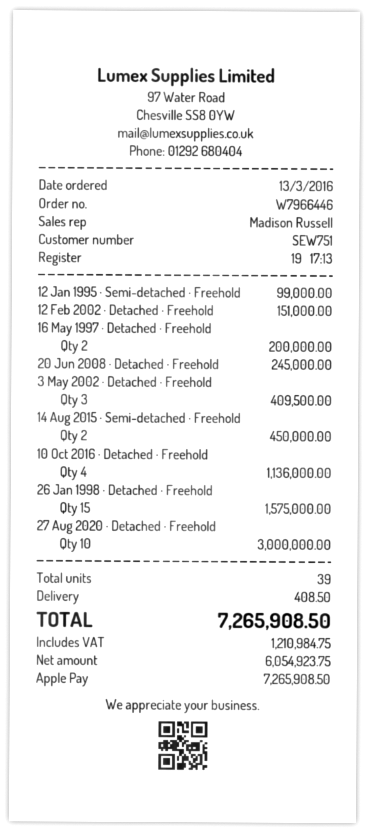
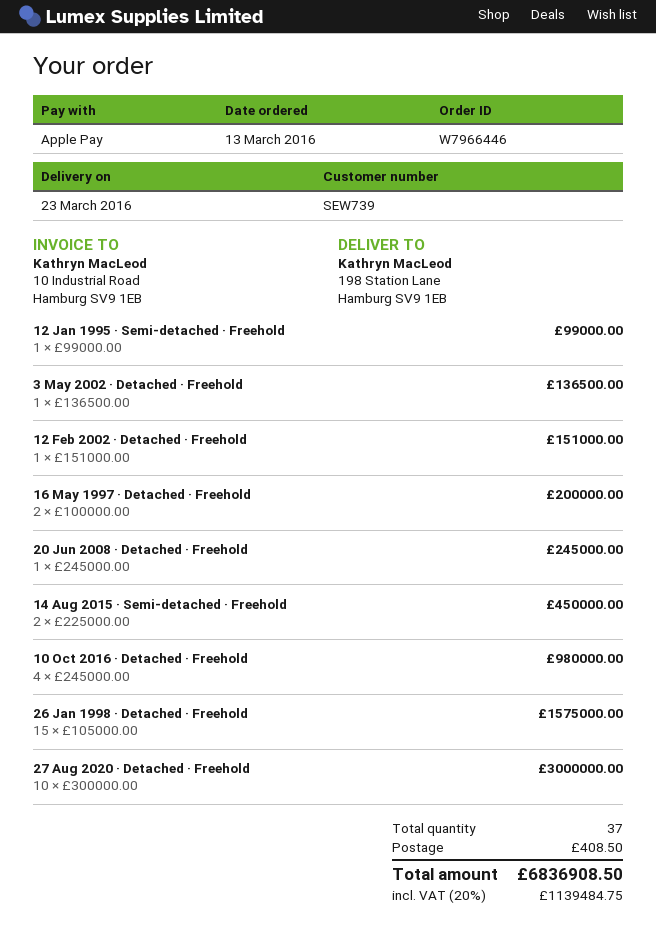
customer number: SEW751 -> SEW739
3 May 2002 · Detached · Freehold: 3 for 409500.00 -> 1 for 136500.00
10 Oct 2016 · Detached · Freehold: 4 for 1136000.00 -> 4 for 980000.00
total quantity: 39 -> 37
tax: 1210984.75 -> 1139484.75
total: 7265908.50 -> 6836908.50

